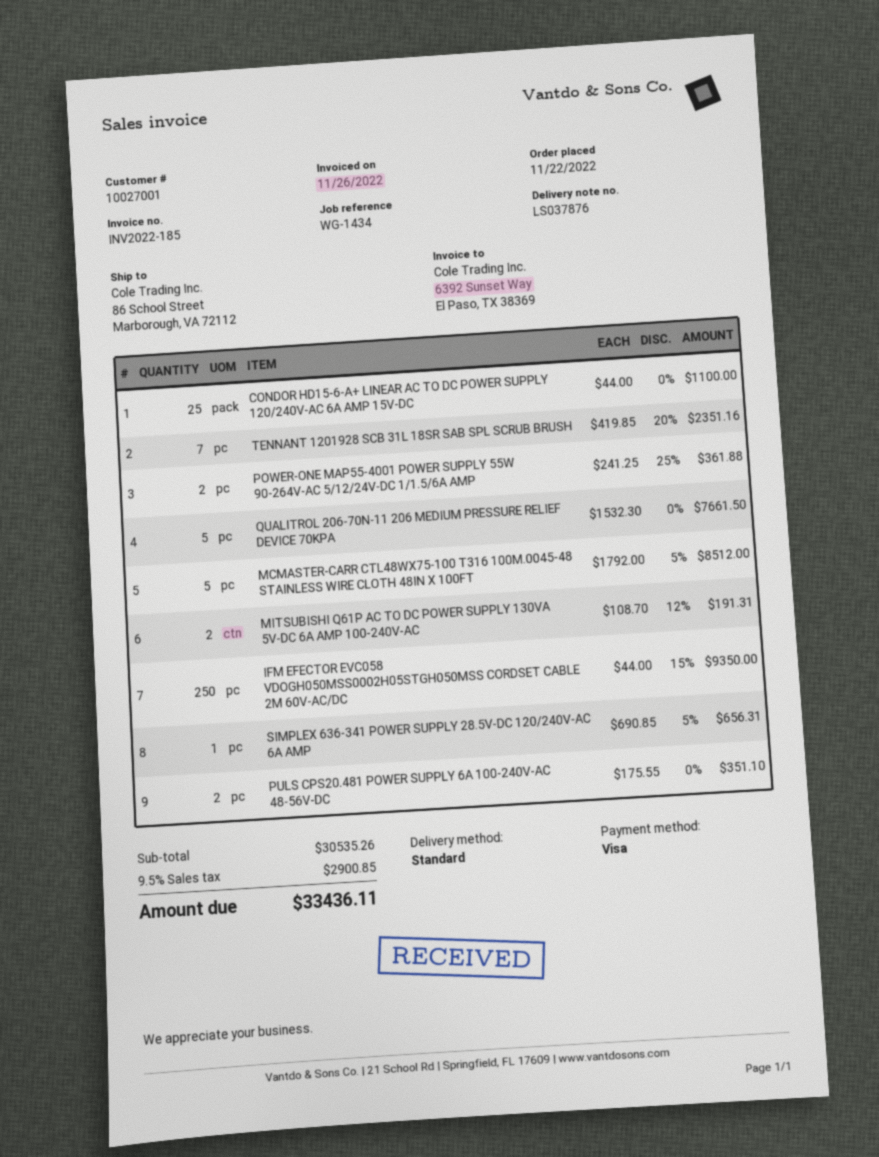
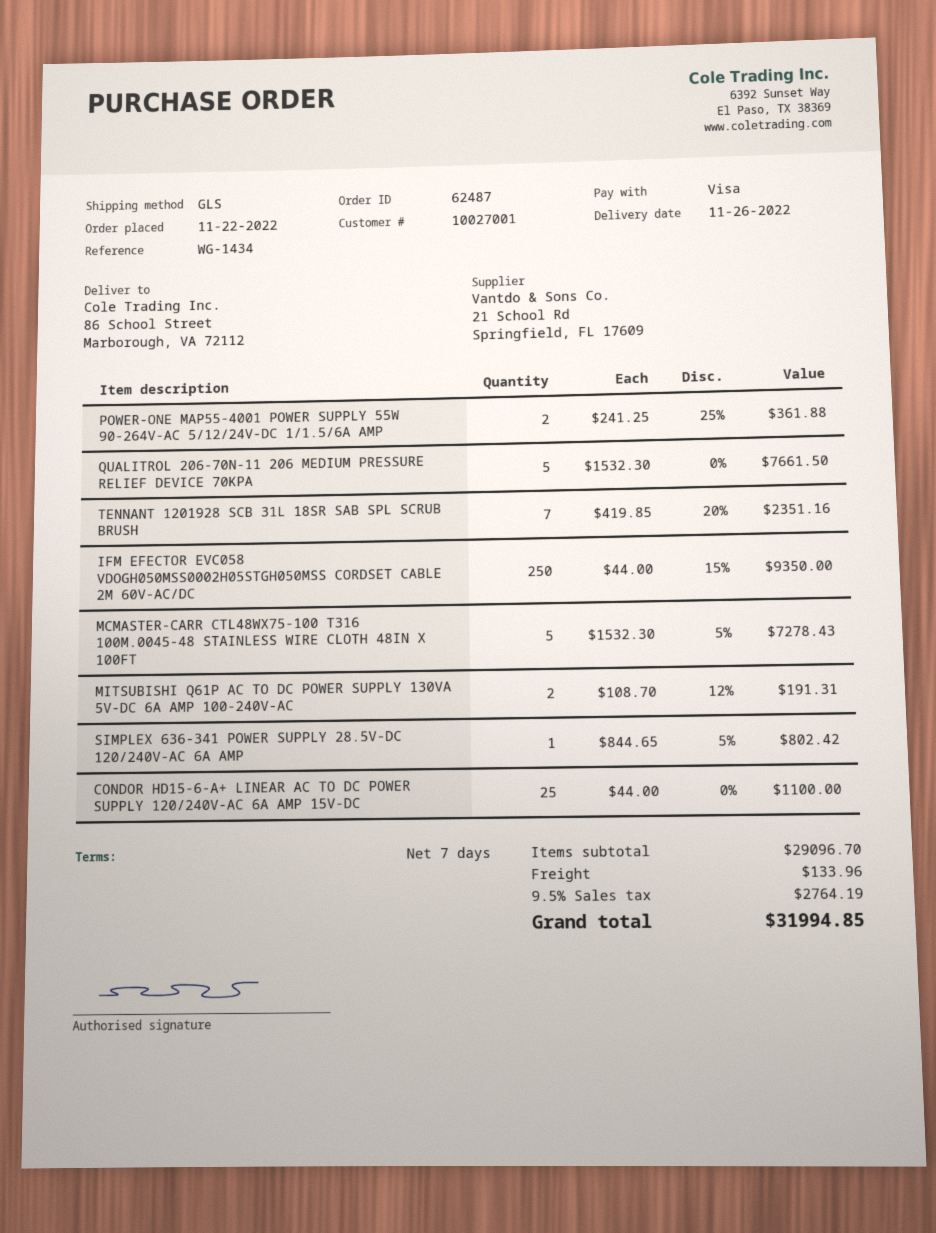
shipping method: standard -> GLS
MCMASTER-CARR CTL48WX75-100 T316 100M.0045-48 STAINLESS WIRE CLOTH 48IN X 100FT: 5 x 1792.00 - 5% = 8512.00 -> 5 x 1532.30 - 5% = 7278.43
SIMPLEX 636-341 POWER SUPPLY 28.5V-DC 120/240V-AC 6A AMP: 1 x 690.85 - 5% = 656.31 -> 1 x 844.65 - 5% = 802.42
PULS CPS20.481 POWER SUPPLY 6A 100-240V-AC 48-56V-DC: 2 x 175.55 = 351.10 -> none
subtotal: 30535.26 -> 29096.70
shipping: none -> 133.96
tax: 9.5% = 2900.85 -> 9.5% = 2764.19
total: 33436.11 -> 31994.85

